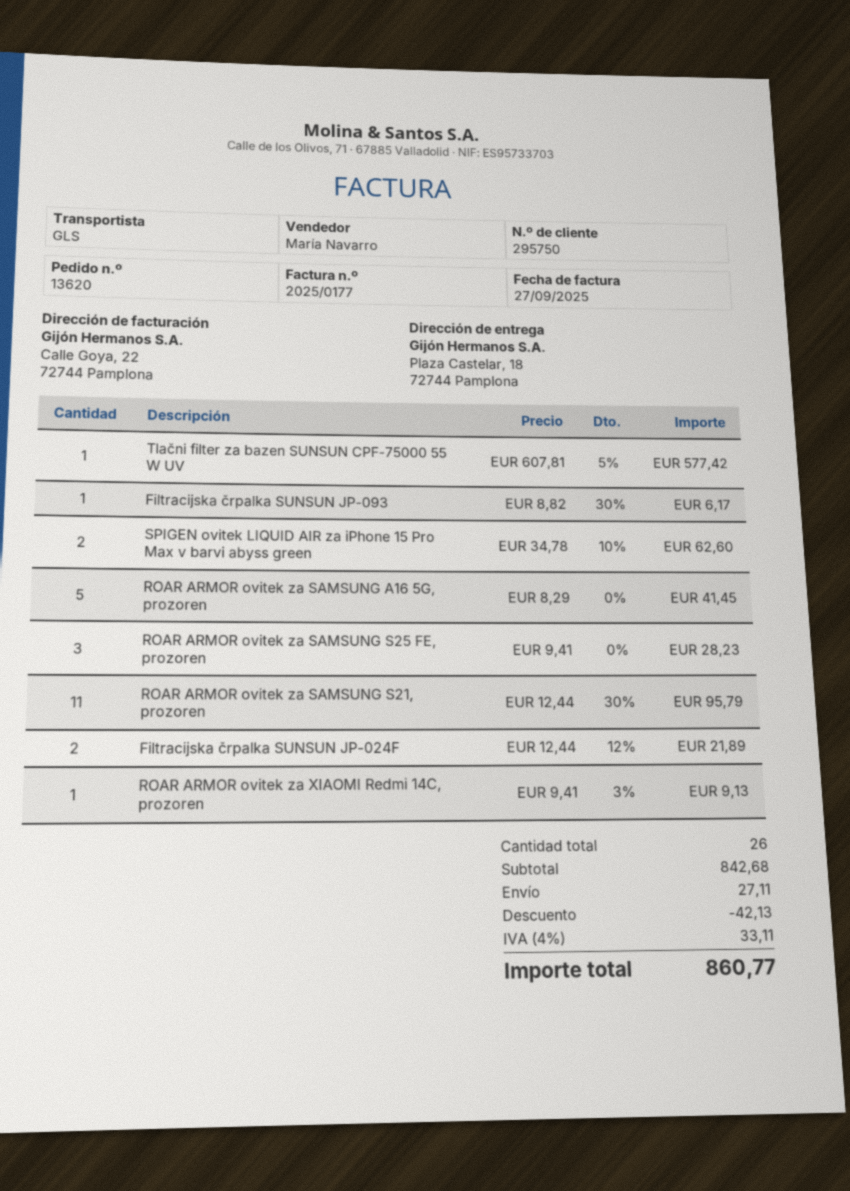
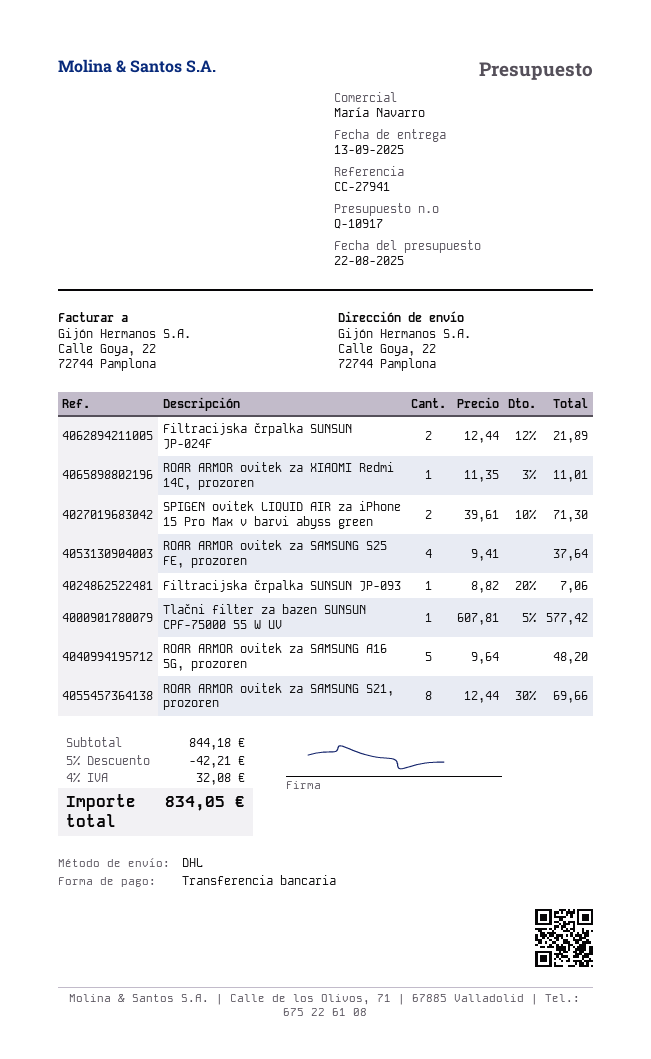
shipping method: GLS -> DHL
ship to: Plaza Castelar, 18, 72744 Pamplona -> Calle Goya, 22, 72744 Pamplona
Filtracijska črpalka SUNSUN JP-093: 1 x 8.82 - 30% = 6.17 -> 1 x 8.82 - 20% = 7.06
SPIGEN ovitek LIQUID AIR za iPhone 15 Pro Max v barvi abyss green: 2 x 34.78 - 10% = 62.60 -> 2 x 39.61 - 10% = 71.30
ROAR ARMOR ovitek za SAMSUNG A16 5G, prozoren: 5 x 8.29 = 41.45 -> 5 x 9.64 = 48.20
ROAR ARMOR ovitek za SAMSUNG S25 FE, prozoren: 3 x 9.41 = 28.23 -> 4 x 9.41 = 37.64
ROAR ARMOR ovitek za SAMSUNG S21, prozoren: 11 x 12.44 - 30% = 95.79 -> 8 x 12.44 - 30% = 69.66
ROAR ARMOR ovitek za XIAOMI Redmi 14C, prozoren: 1 x 9.41 - 3% = 9.13 -> 1 x 11.35 - 3% = 11.01
subtotal: 842.68 -> 844.18
discount: 42.13 -> 42.21
shipping: 27.11 -> none
tax: 4% = 33.11 -> 4% = 32.08
total: 860.77 -> 834.05

